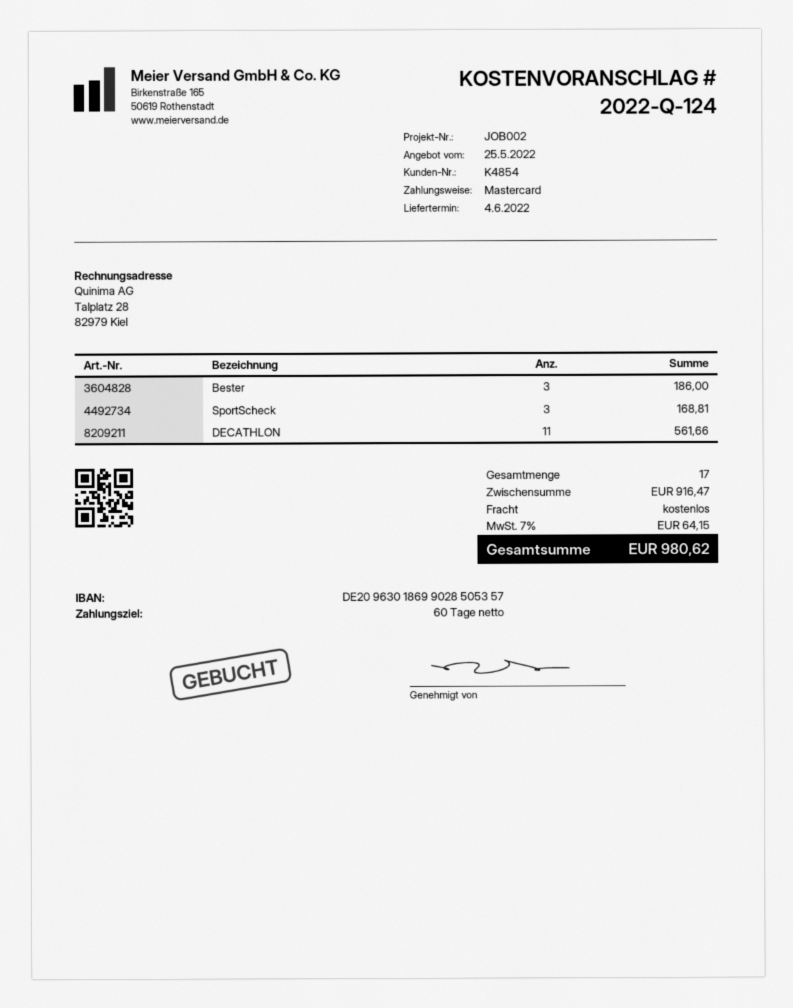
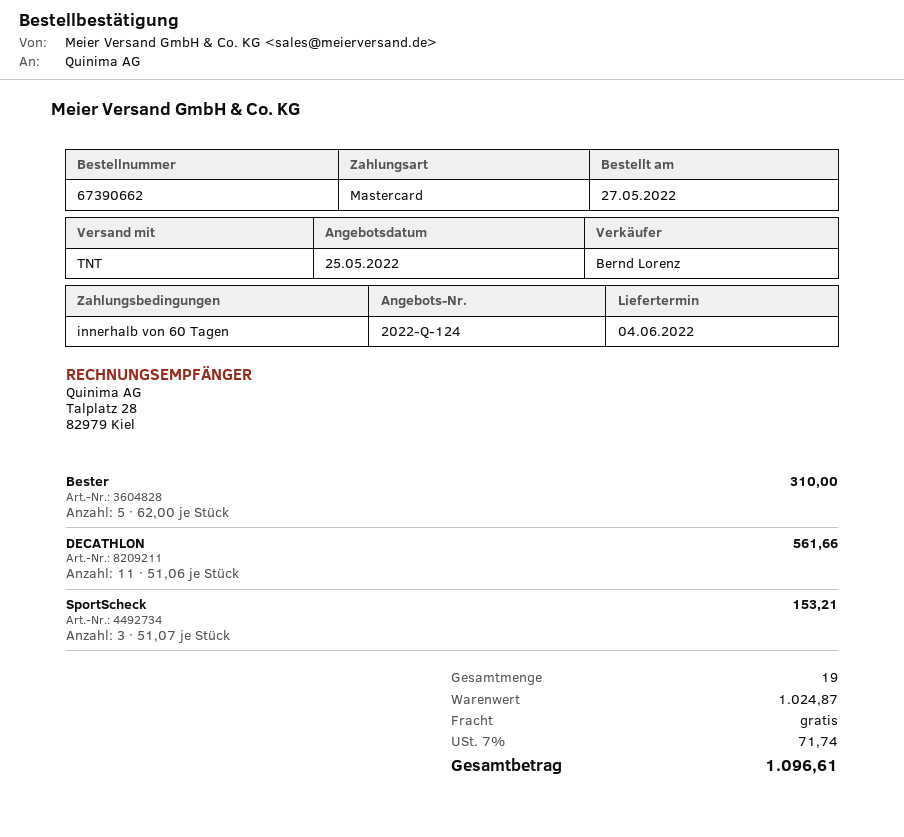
Bester: 3 for 186.00 -> 5 for 310.00
SportScheck: 3 for 168.81 -> 3 for 153.21
total quantity: 17 -> 19
subtotal: 916.47 -> 1024.87
tax: 7% = 64.15 -> 7% = 71.74
total: 980.62 -> 1096.61

